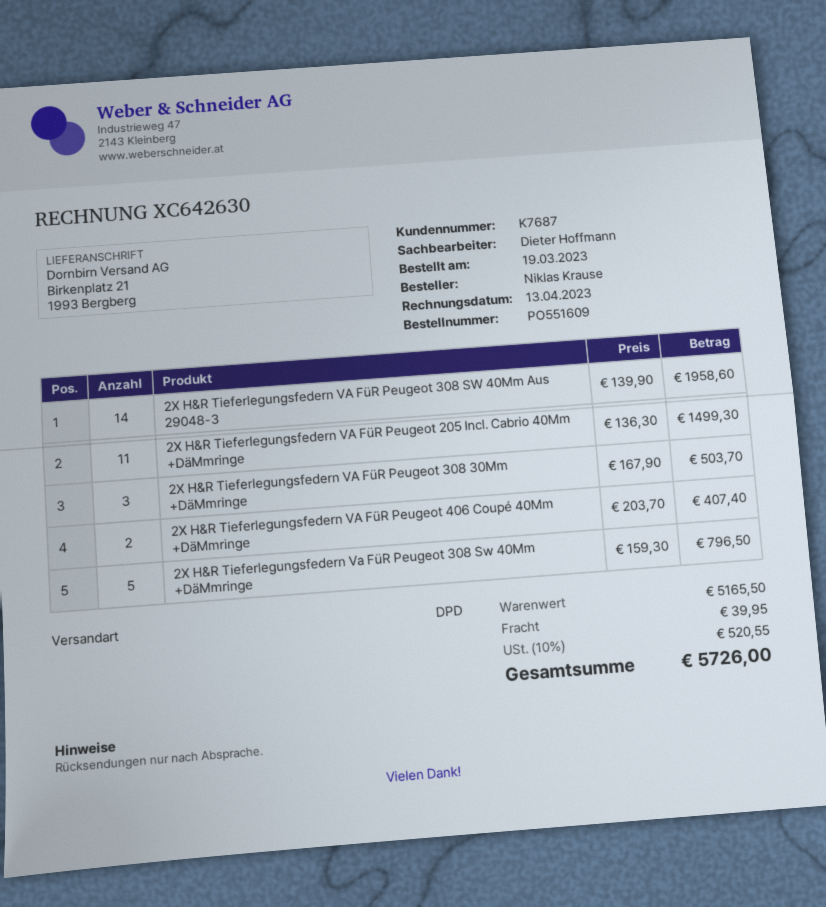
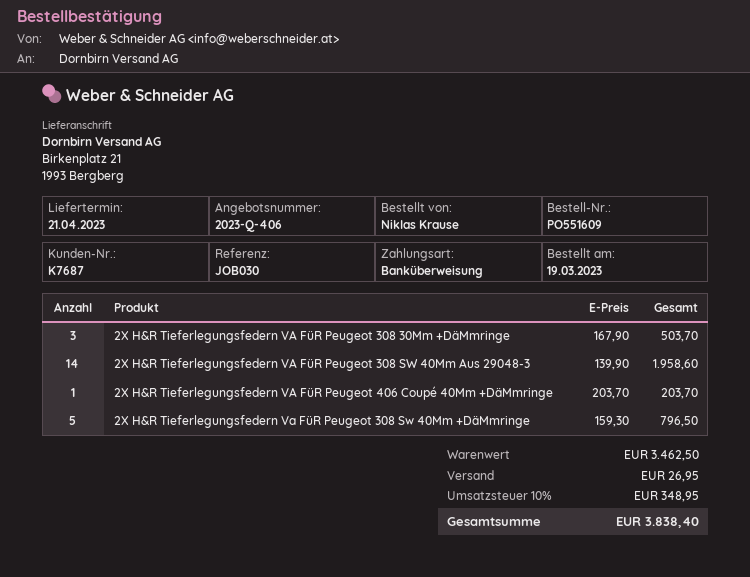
2X H&R Tieferlegungsfedern VA FüR Peugeot 205 Incl. Cabrio 40Mm +DäMmringe: 11 x 136.30 = 1499.30 -> none
2X H&R Tieferlegungsfedern VA FüR Peugeot 406 Coupé 40Mm +DäMmringe: 2 x 203.70 = 407.40 -> 1 x 203.70 = 203.70
subtotal: 5165.50 -> 3462.50
shipping: 39.95 -> 26.95
tax: 10% = 520.55 -> 10% = 348.95
total: 5726.00 -> 3838.40

